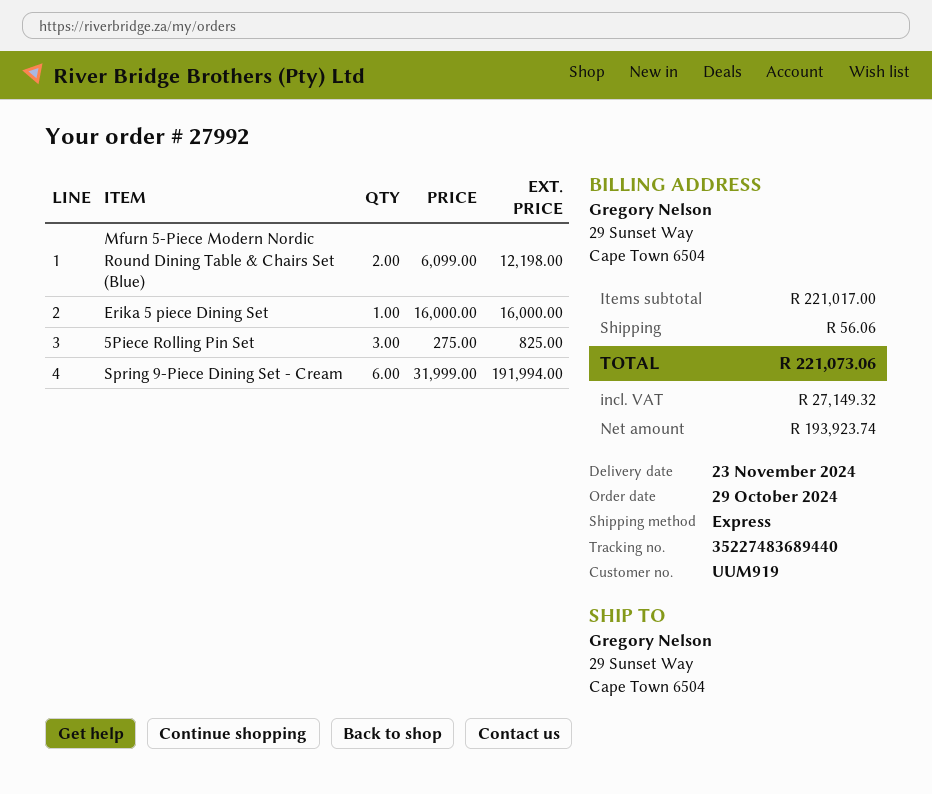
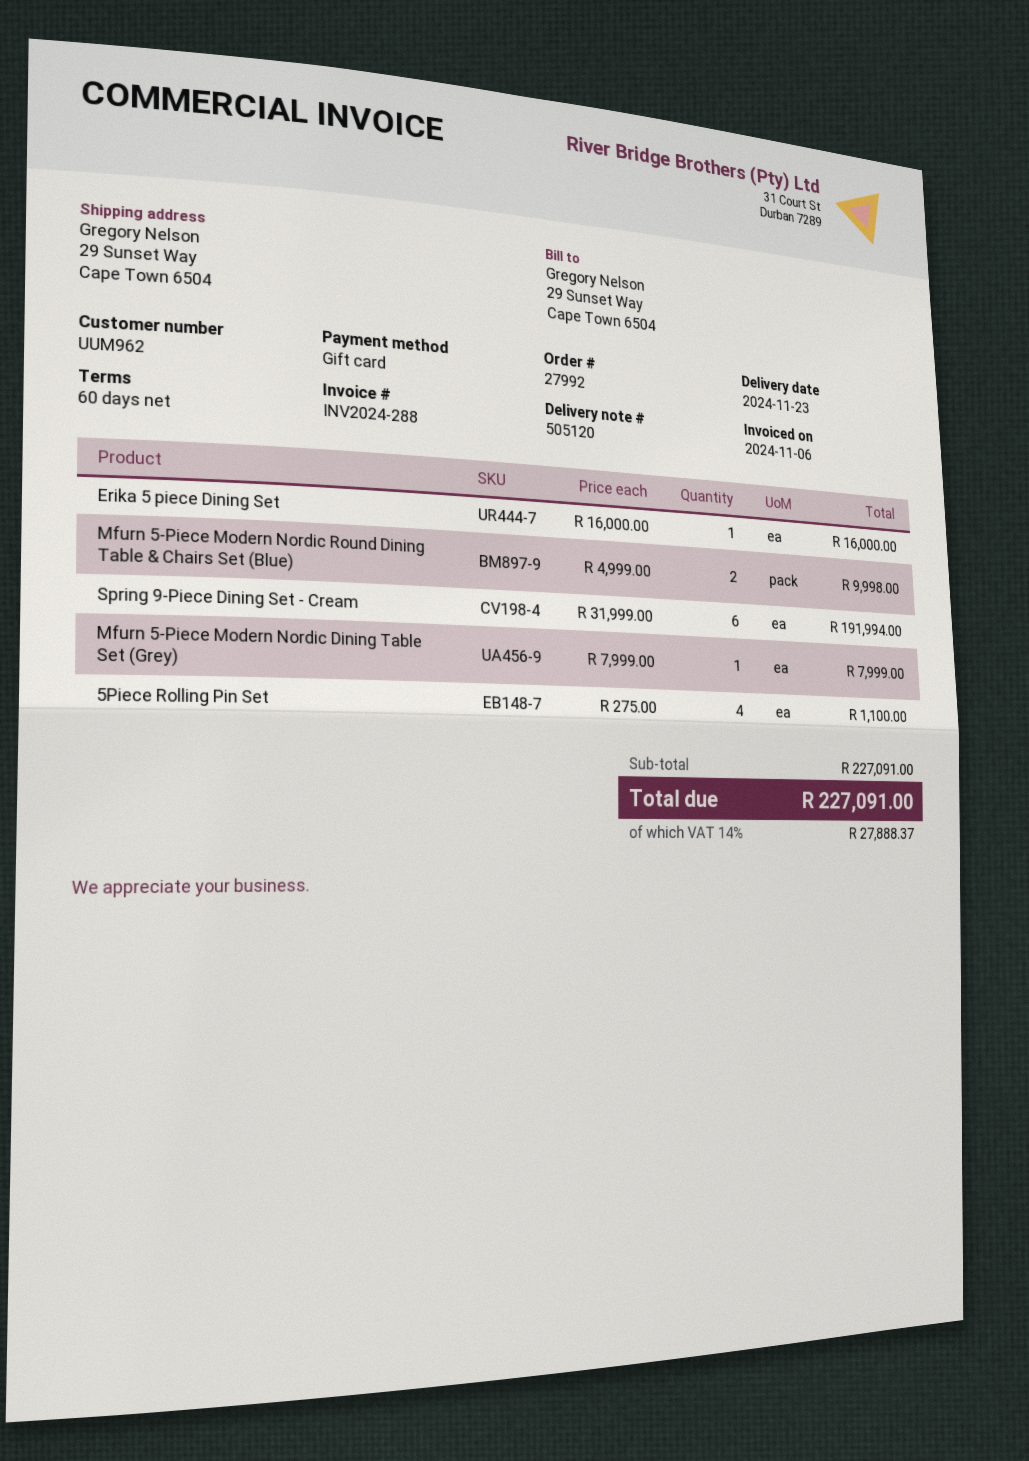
customer number: UUM919 -> UUM962
Mfurn 5-Piece Modern Nordic Round Dining Table & Chairs Set (Blue): 2 x 6099.00 = 12198.00 -> 2 x 4999.00 = 9998.00
5Piece Rolling Pin Set: 3 x 275.00 = 825.00 -> 4 x 275.00 = 1100.00
Mfurn 5-Piece Modern Nordic Dining Table Set (Grey): none -> 1 x 7999.00 = 7999.00
subtotal: 221017.00 -> 227091.00
shipping: 56.06 -> none
tax: 27149.32 -> 27888.37
total: 221073.06 -> 227091.00

